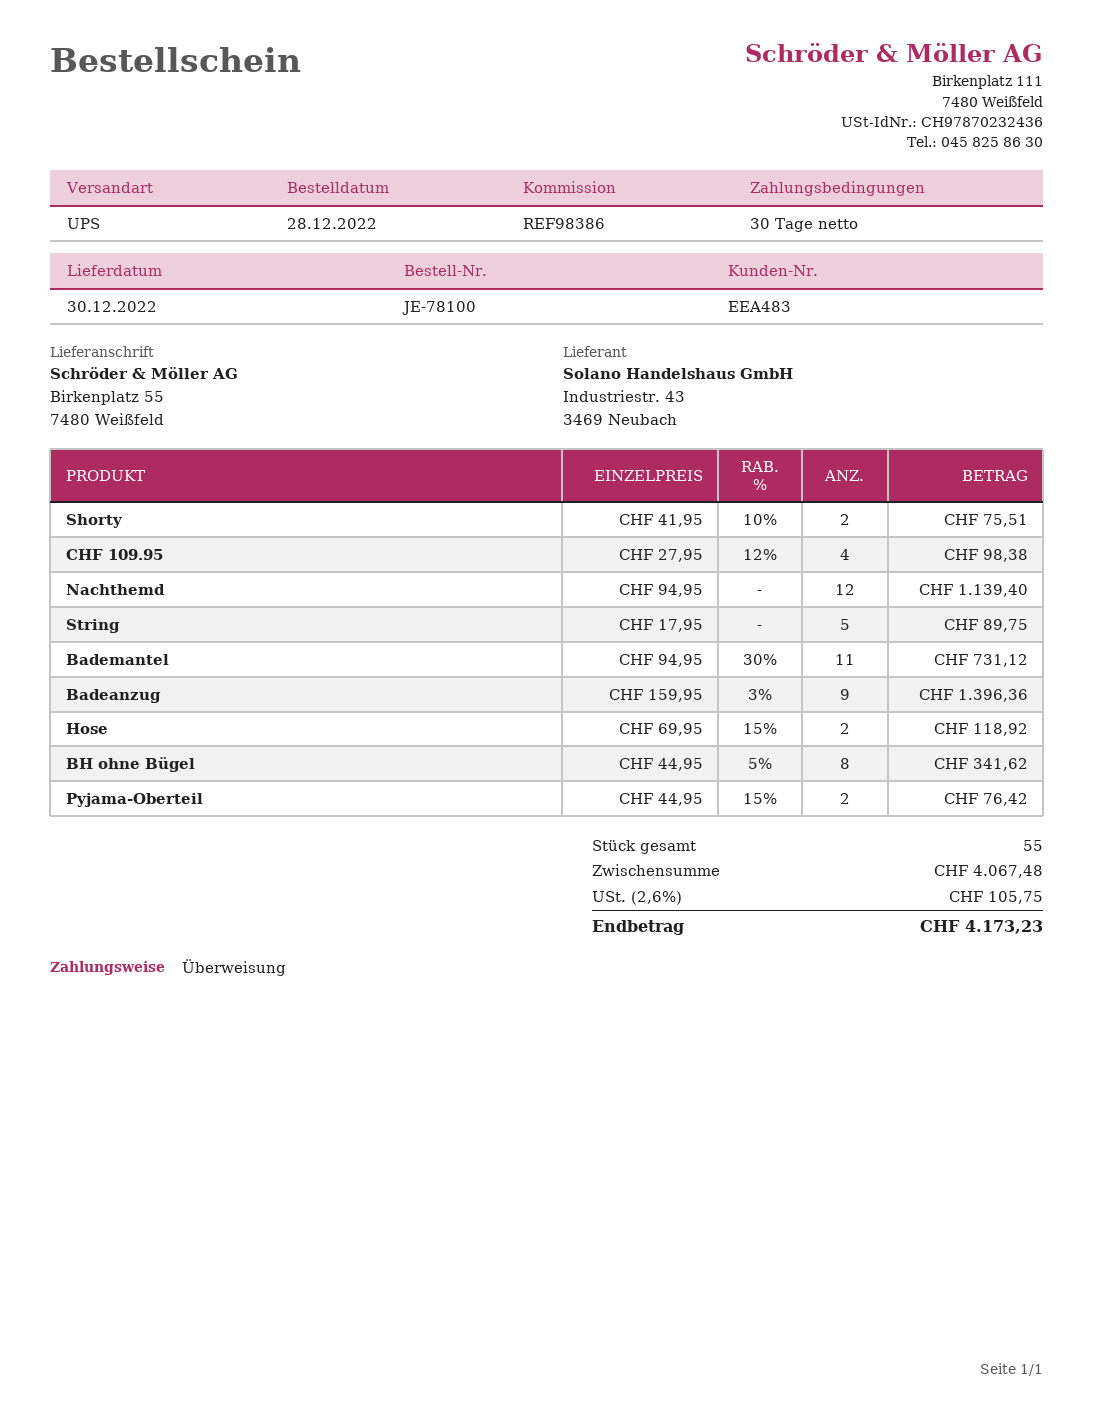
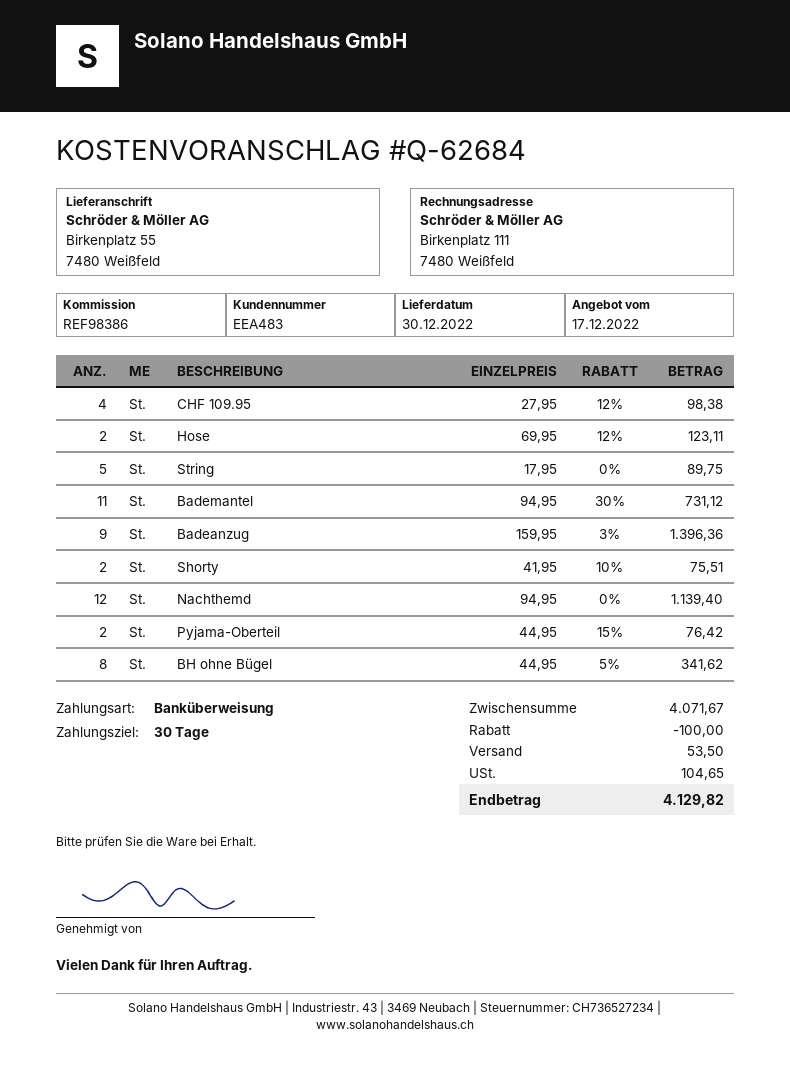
Hose: 2 x 69.95 - 15% = 118.92 -> 2 x 69.95 - 12% = 123.11
subtotal: 4067.48 -> 4071.67
discount: none -> 100.00
shipping: none -> 53.50
tax: 105.75 -> 104.65
total: 4173.23 -> 4129.82

